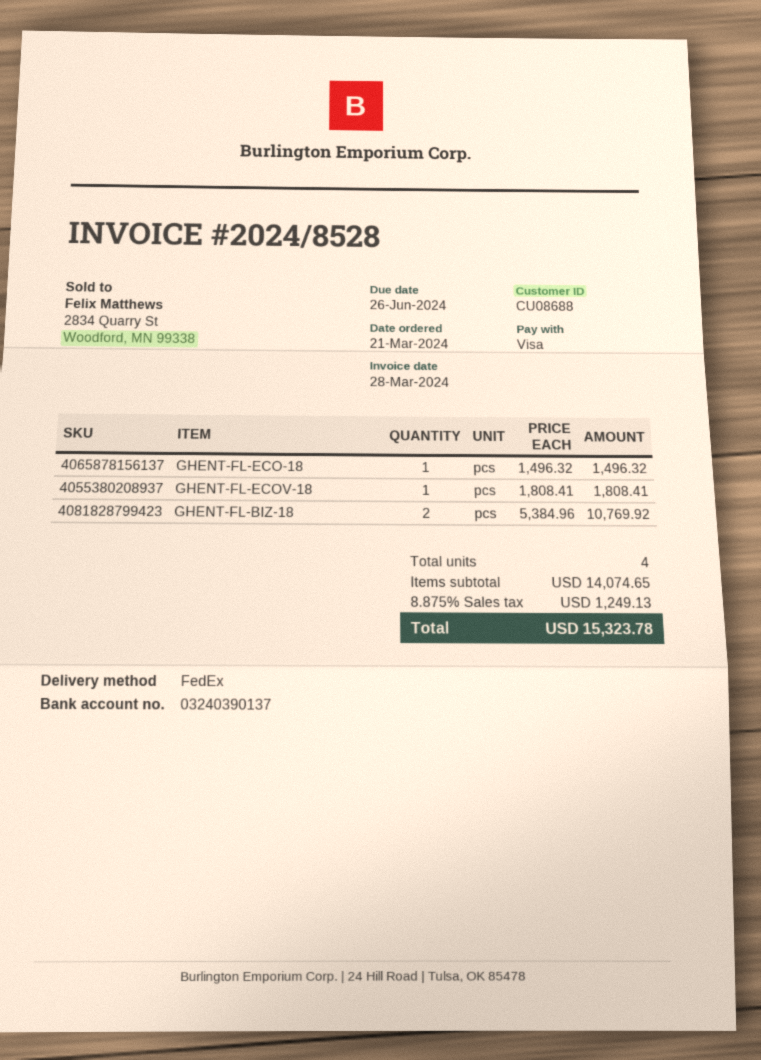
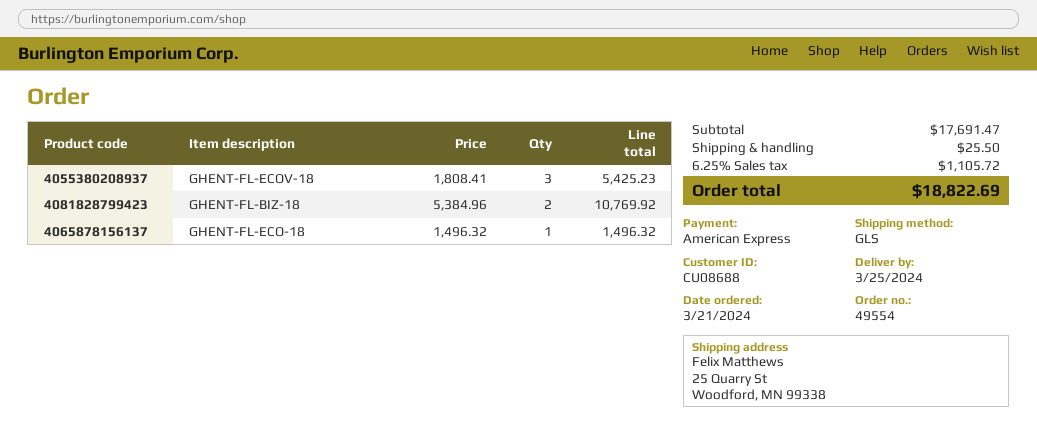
payment method: Visa -> American Express
shipping method: FedEx -> GLS
GHENT-FL-ECOV-18: 1 x 1808.41 = 1808.41 -> 3 x 1808.41 = 5425.23
subtotal: 14074.65 -> 17691.47
shipping: none -> 25.50
tax: 8.875% = 1249.13 -> 6.25% = 1105.72
total: 15323.78 -> 18822.69

